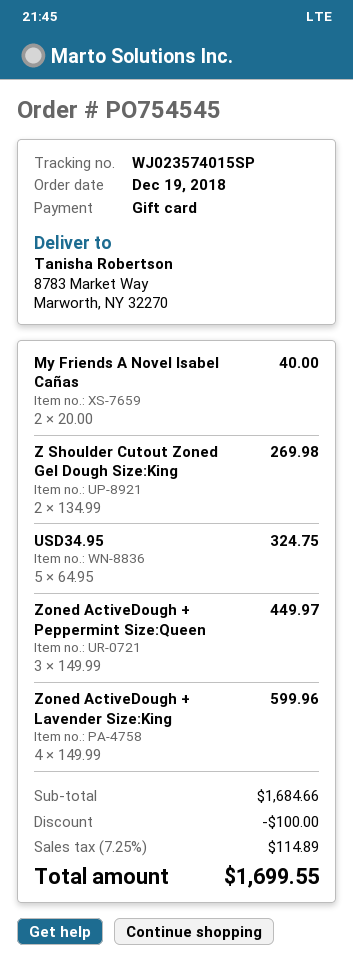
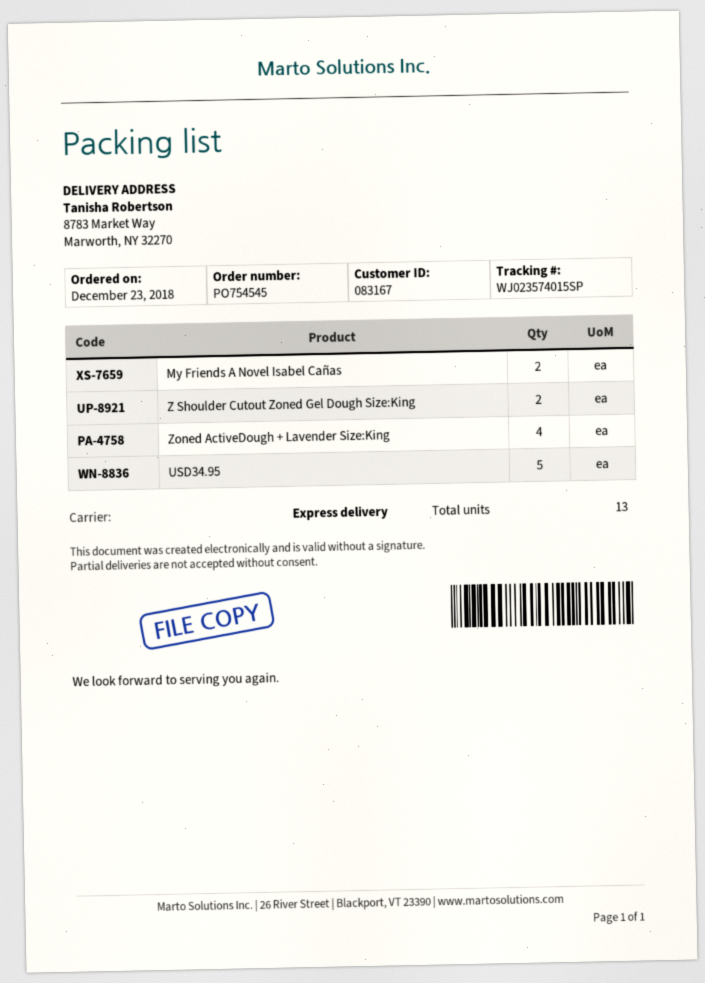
order date: 2018-12-19 -> 2018-12-23
Zoned ActiveDough + Peppermint Size:Queen: 3 -> none

